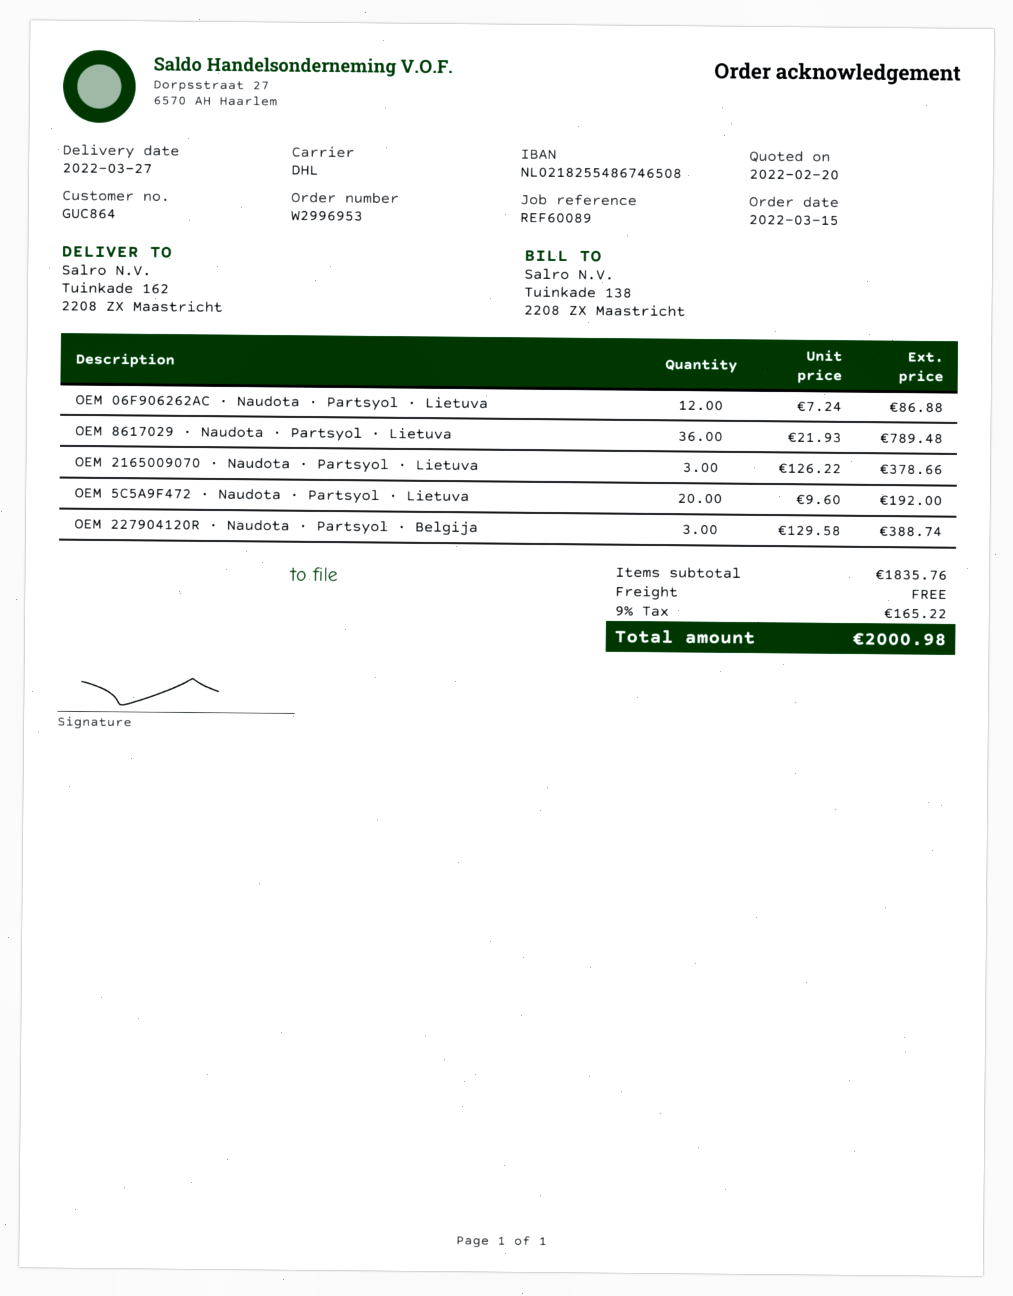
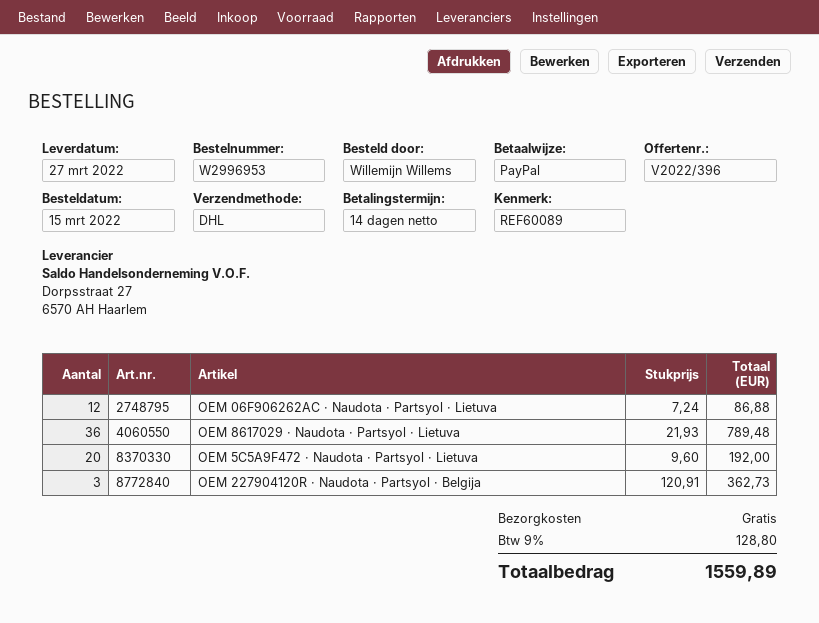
OEM 2165009070 · Naudota · Partsyol · Lietuva: 3 x 126.22 = 378.66 -> none
OEM 227904120R · Naudota · Partsyol · Belgija: 3 x 129.58 = 388.74 -> 3 x 120.91 = 362.73
tax: 9% = 165.22 -> 9% = 128.80
total: 2000.98 -> 1559.89

